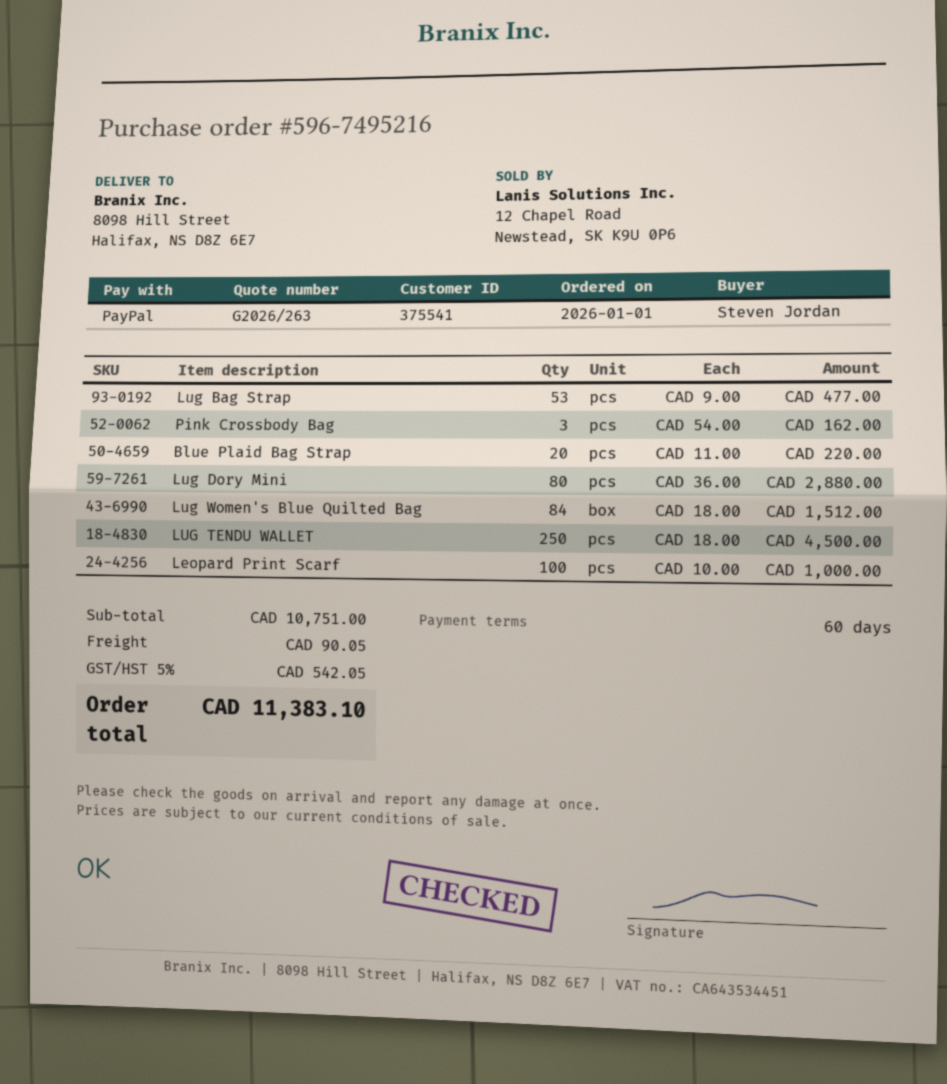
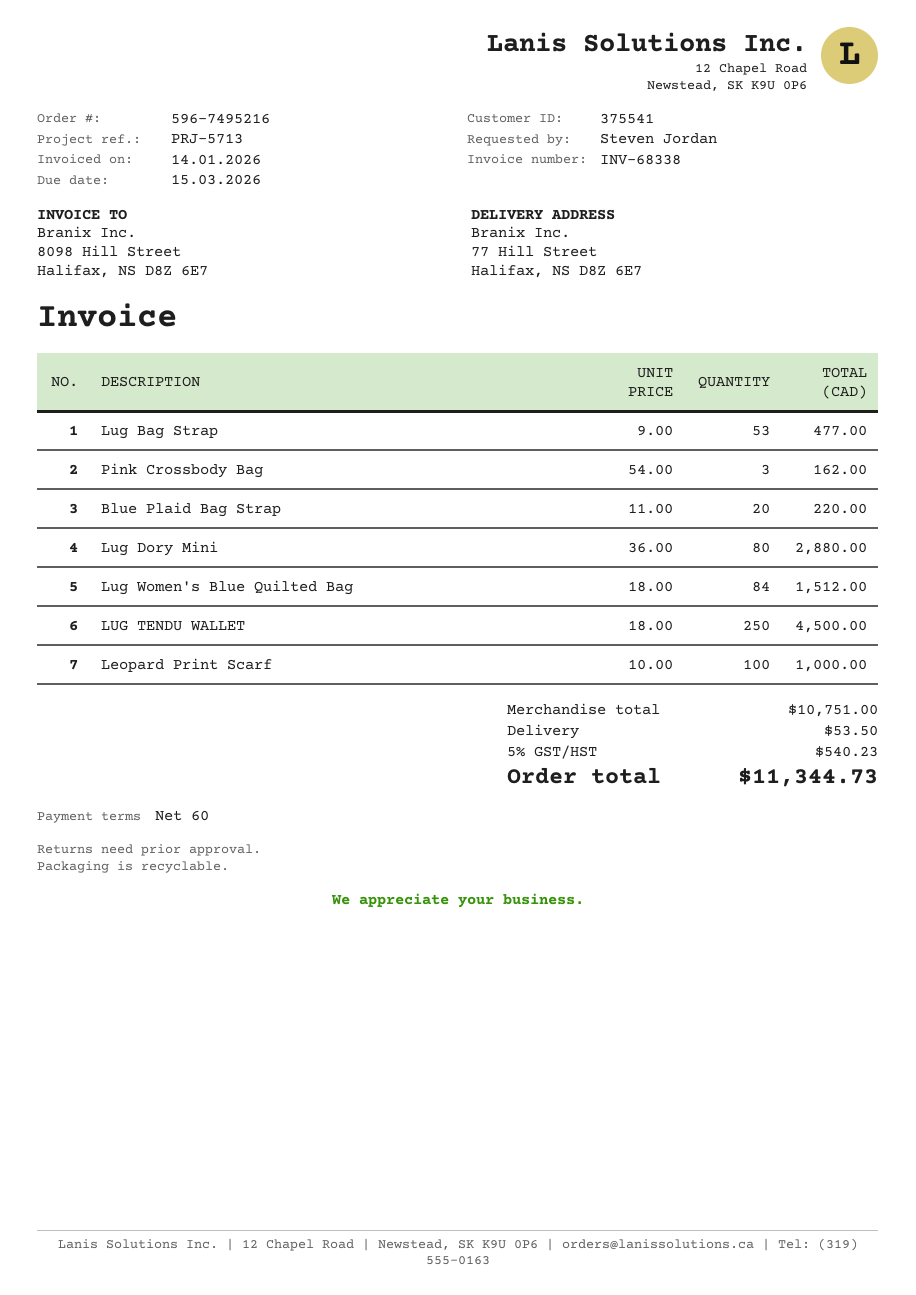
ship to: 8098 Hill Street, Halifax, NS D8Z 6E7 -> 77 Hill Street, Halifax, NS D8Z 6E7
shipping: 90.05 -> 53.50
tax: 5% = 542.05 -> 5% = 540.23
total: 11383.10 -> 11344.73

